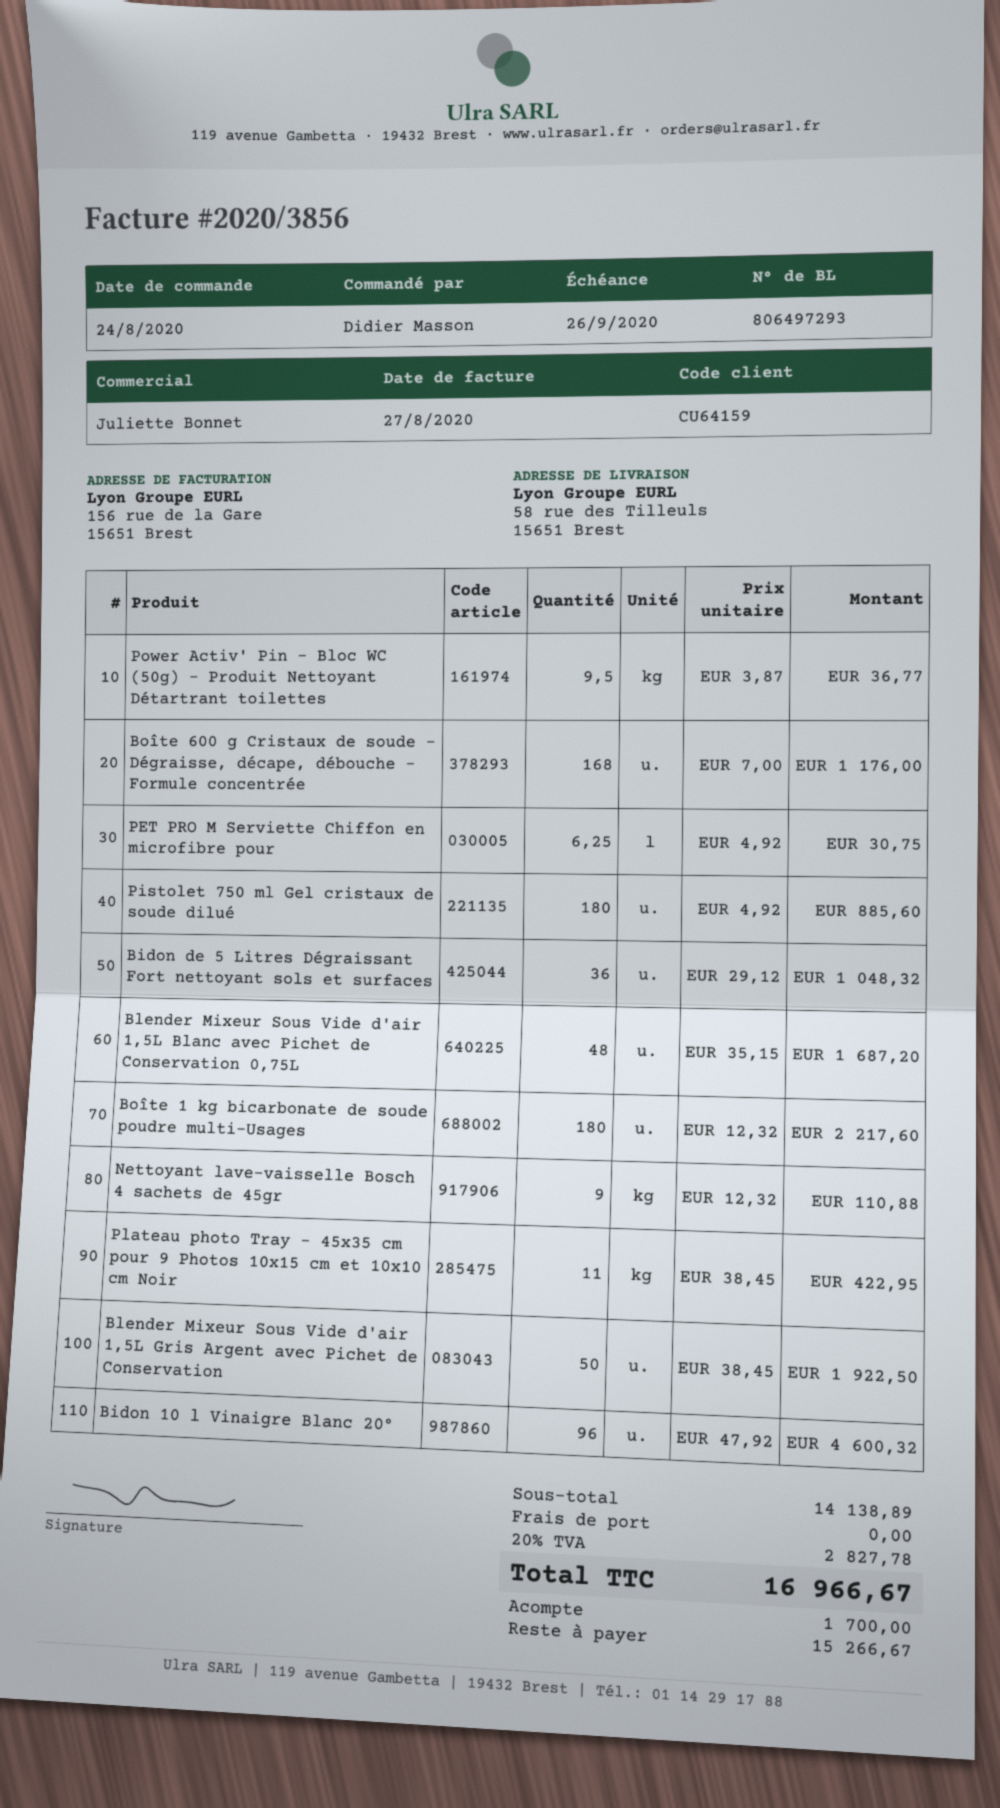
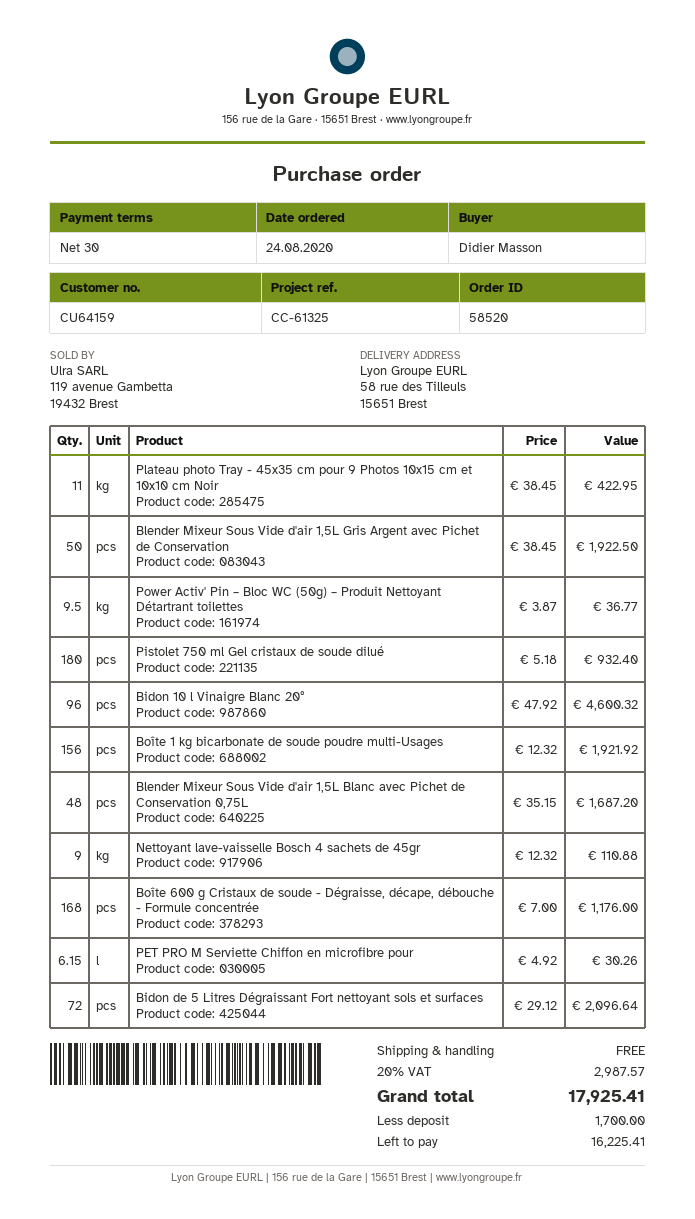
PET PRO M Serviette Chiffon en microfibre pour: 6.25 x 4.92 = 30.75 -> 6.15 x 4.92 = 30.26
Pistolet 750 ml Gel cristaux de soude dilué: 180 x 4.92 = 885.60 -> 180 x 5.18 = 932.40
Bidon de 5 Litres Dégraissant Fort nettoyant sols et surfaces: 36 x 29.12 = 1048.32 -> 72 x 29.12 = 2096.64
Boîte 1 kg bicarbonate de soude poudre multi-Usages: 180 x 12.32 = 2217.60 -> 156 x 12.32 = 1921.92
tax: 20% = 2827.78 -> 20% = 2987.57
total: 16966.67 -> 17925.41
balance: 15266.67 -> 16225.41

